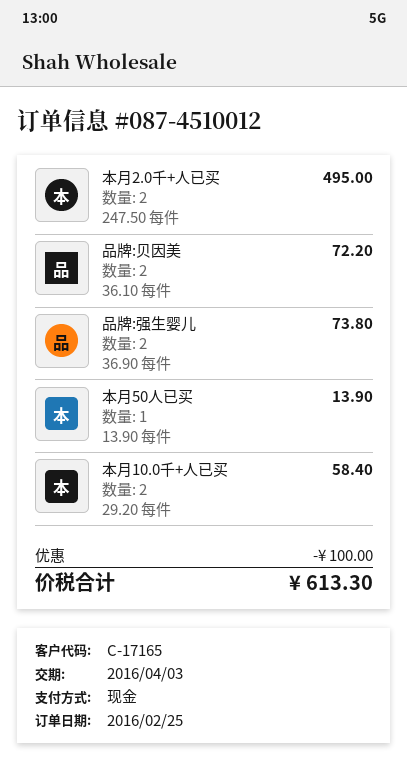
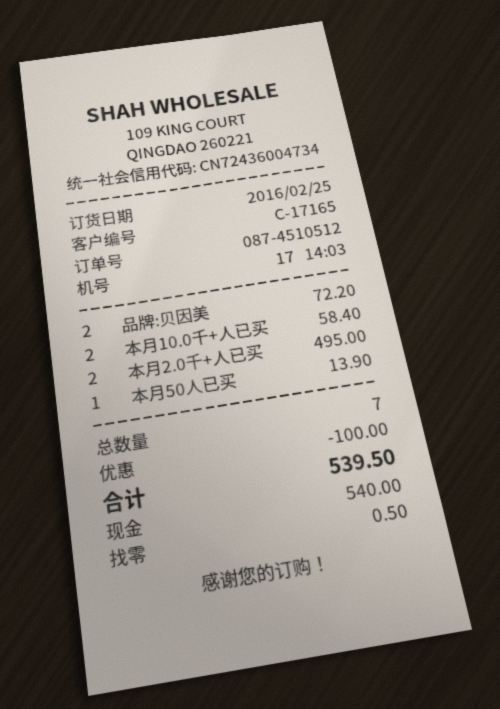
order number: 087-4510012 -> 087-4510512
品牌:强生婴儿: 2 for 73.80 -> none
total: 613.30 -> 539.50

